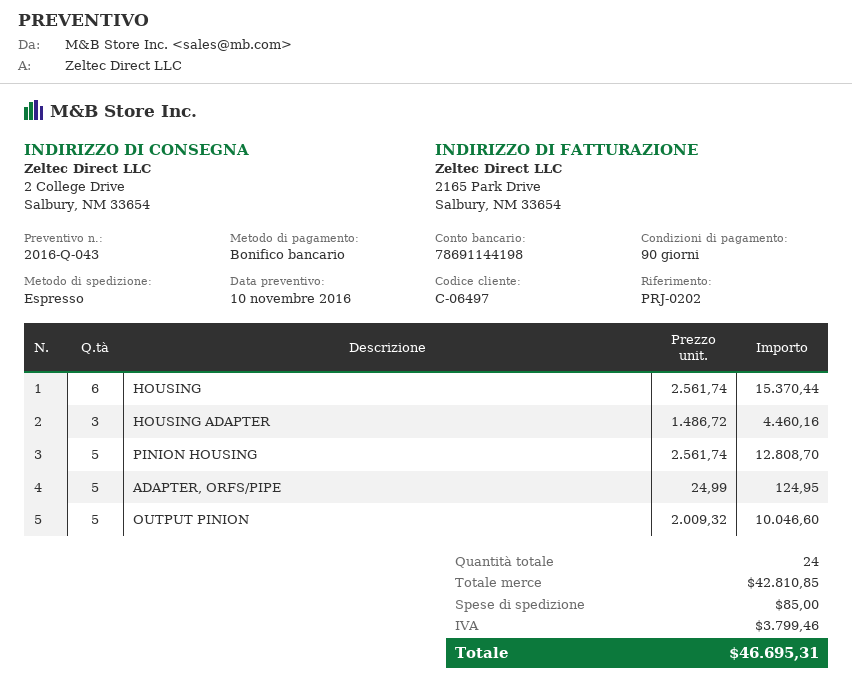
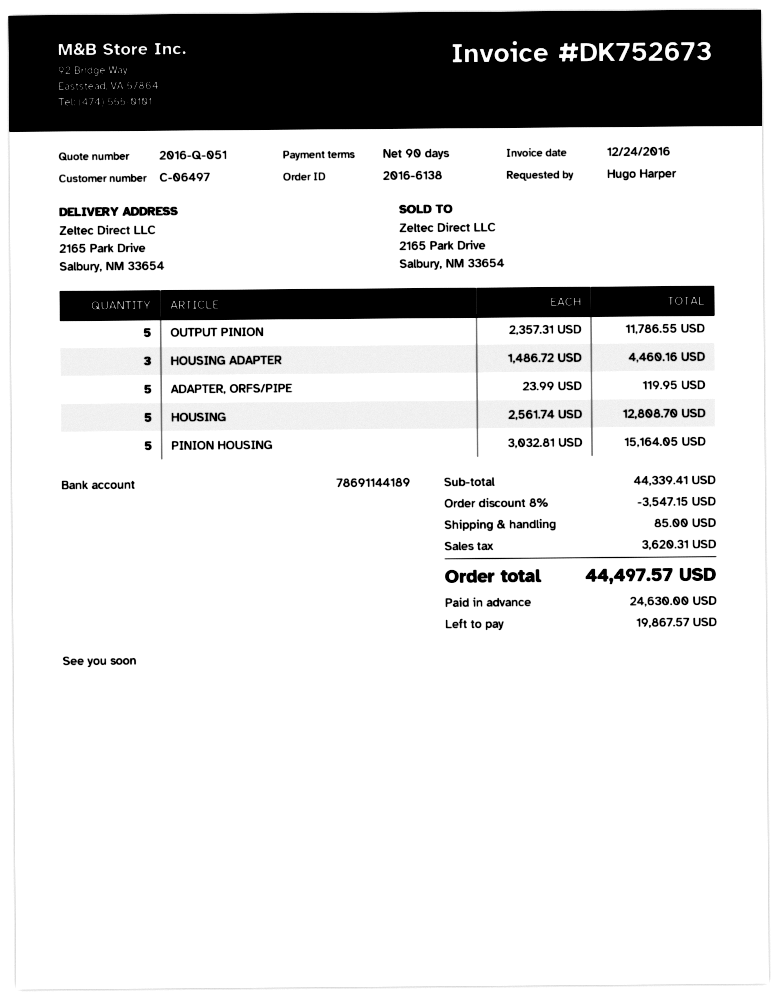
quote number: 2016-Q-043 -> 2016-Q-051
bank account: 78691144198 -> 78691144189
ship to: 2 College Drive, Salbury, NM 33654 -> 2165 Park Drive, Salbury, NM 33654
HOUSING: 6 x 2561.74 = 15370.44 -> 5 x 2561.74 = 12808.70
PINION HOUSING: 5 x 2561.74 = 12808.70 -> 5 x 3032.81 = 15164.05
ADAPTER, ORFS/PIPE: 5 x 24.99 = 124.95 -> 5 x 23.99 = 119.95
OUTPUT PINION: 5 x 2009.32 = 10046.60 -> 5 x 2357.31 = 11786.55
subtotal: 42810.85 -> 44339.41
discount: none -> 8% = 3547.15
tax: 3799.46 -> 3620.31
total: 46695.31 -> 44497.57

